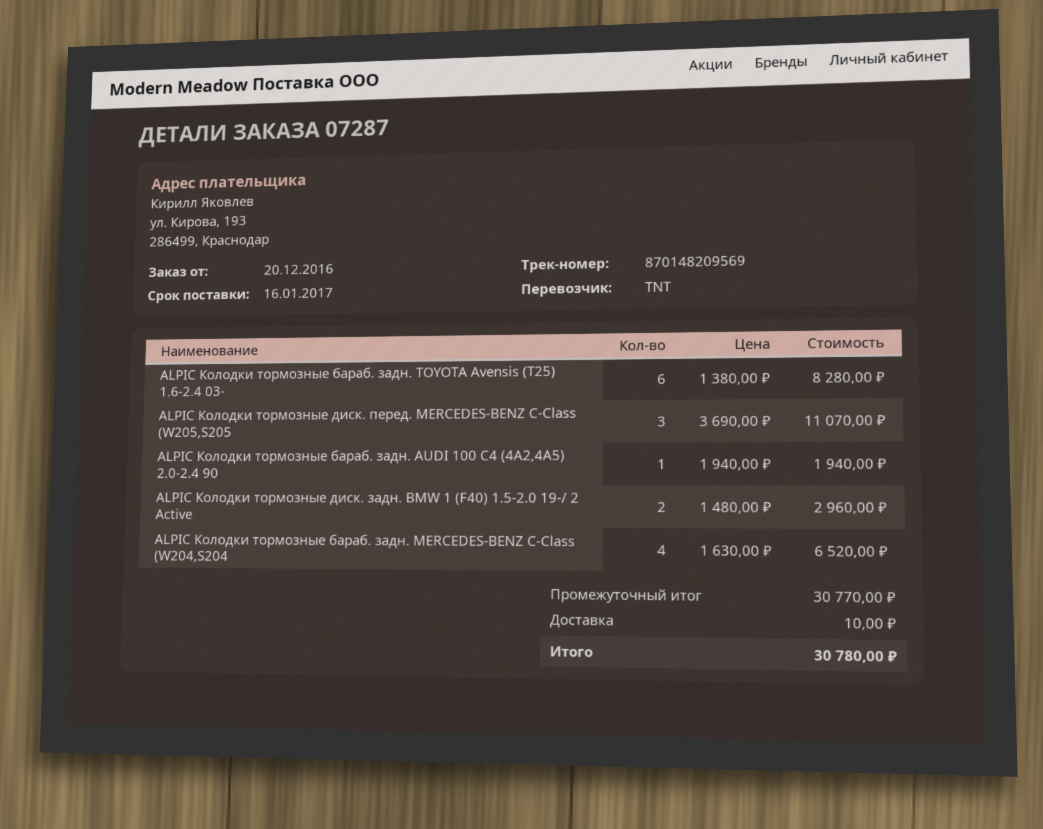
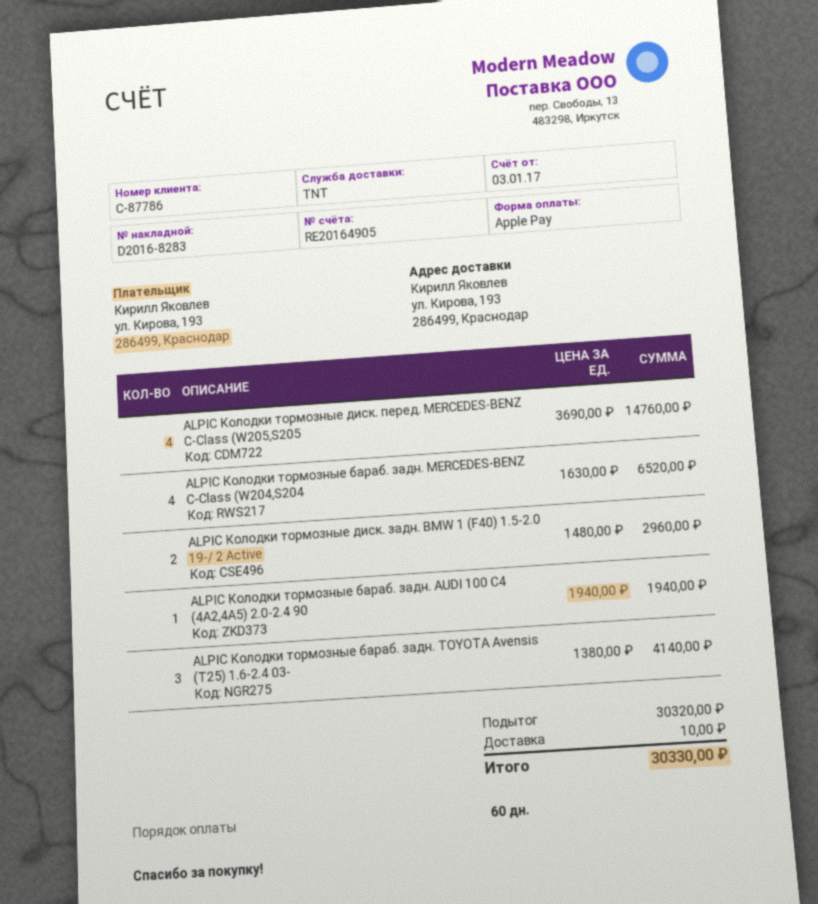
ALPIC Колодки тормозные бараб. задн. TOYOTA Avensis (T25) 1.6-2.4 03-: 6 x 1380.00 = 8280.00 -> 3 x 1380.00 = 4140.00
ALPIC Колодки тормозные диск. перед. MERCEDES-BENZ C-Class (W205,S205: 3 x 3690.00 = 11070.00 -> 4 x 3690.00 = 14760.00
subtotal: 30770.00 -> 30320.00
total: 30780.00 -> 30330.00

